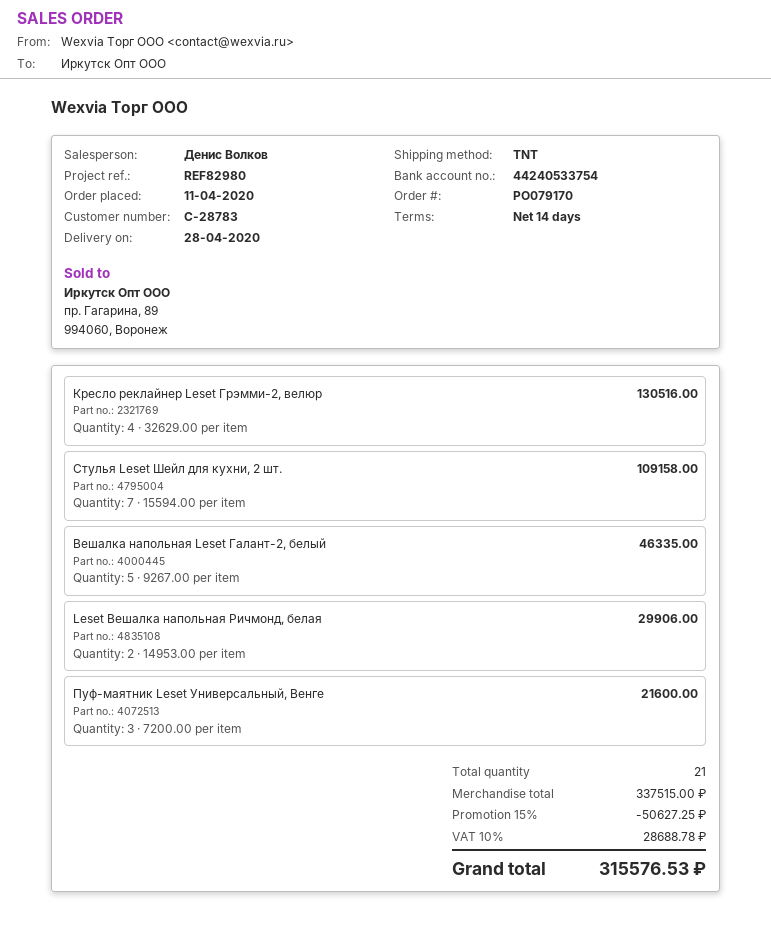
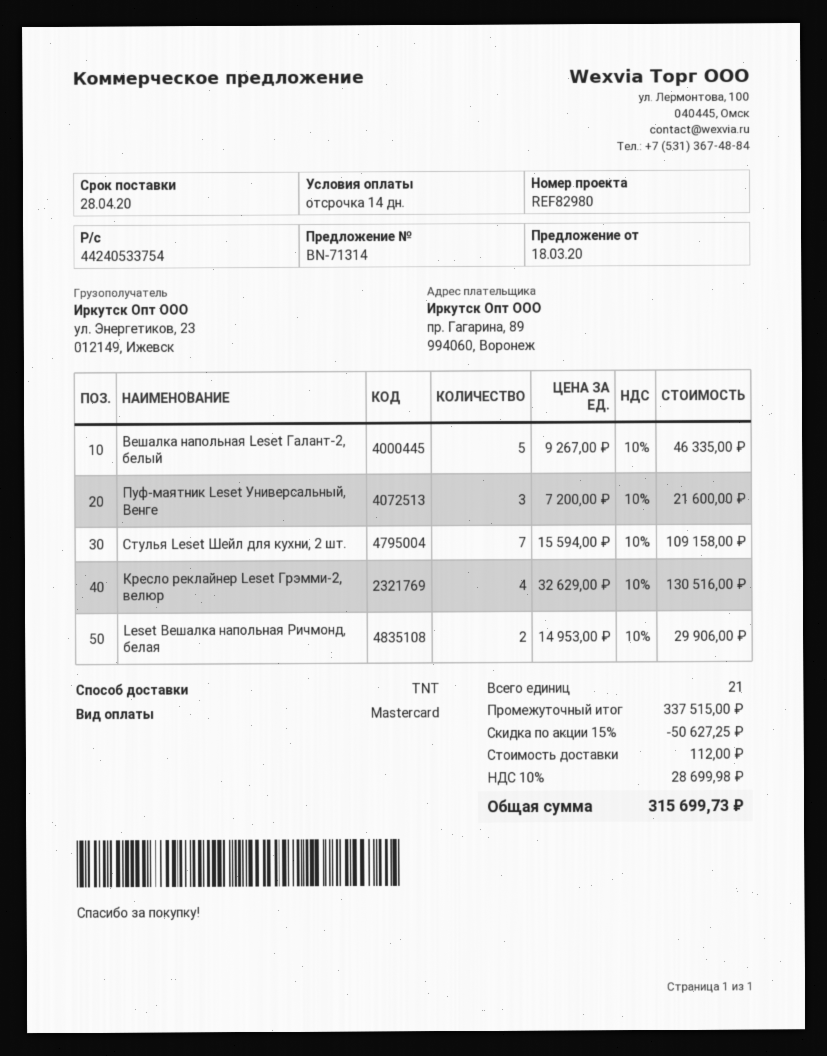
shipping: none -> 112.00
tax: 10% = 28688.78 -> 10% = 28699.98
total: 315576.53 -> 315699.73

